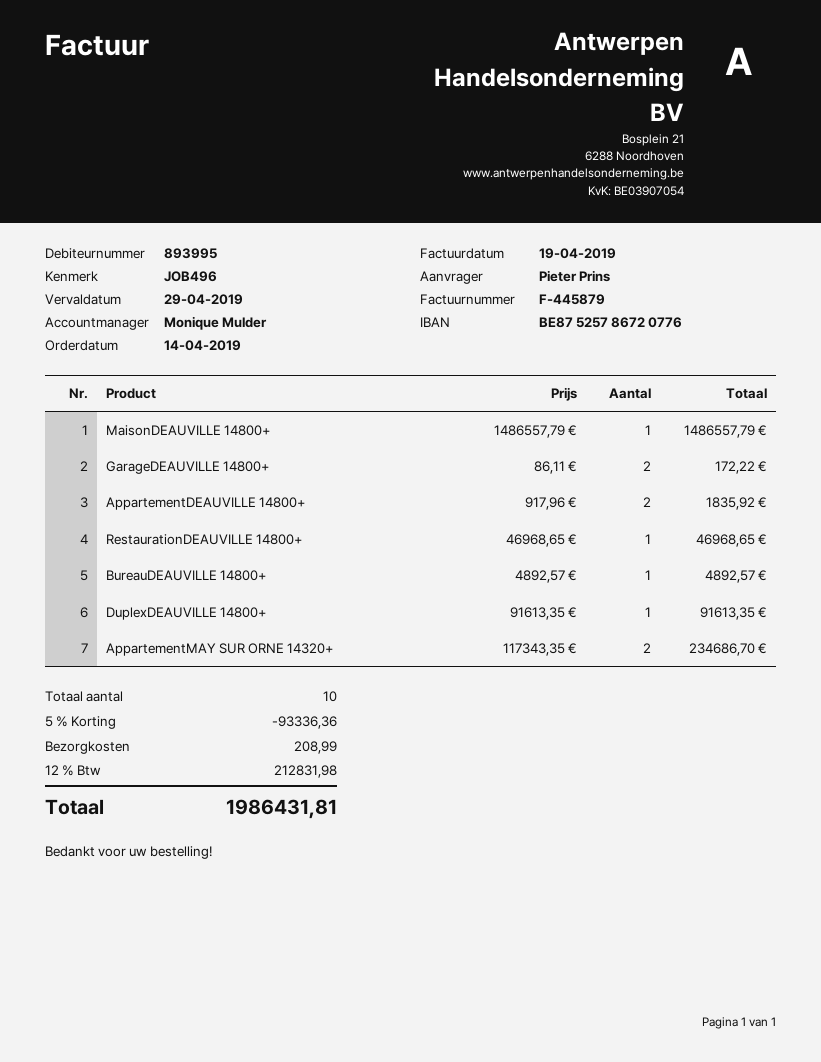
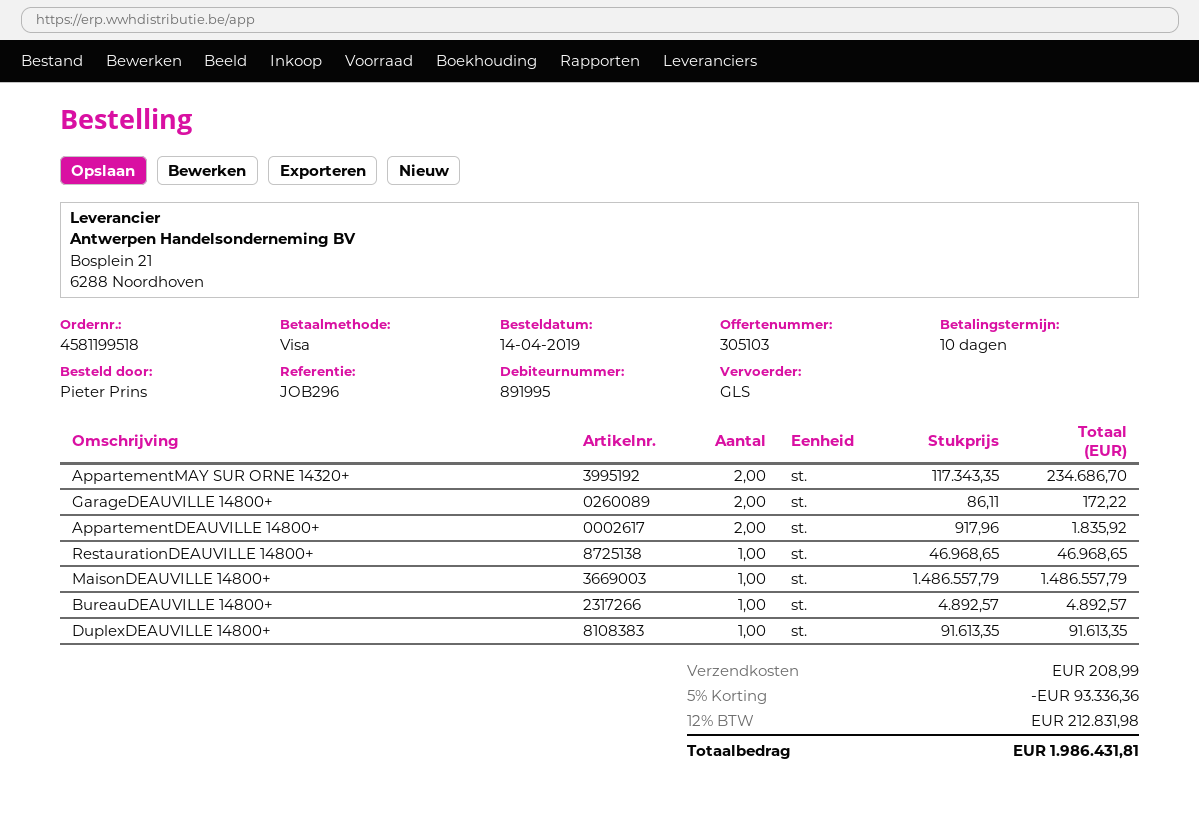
customer number: 893995 -> 891995
reference: JOB496 -> JOB296

